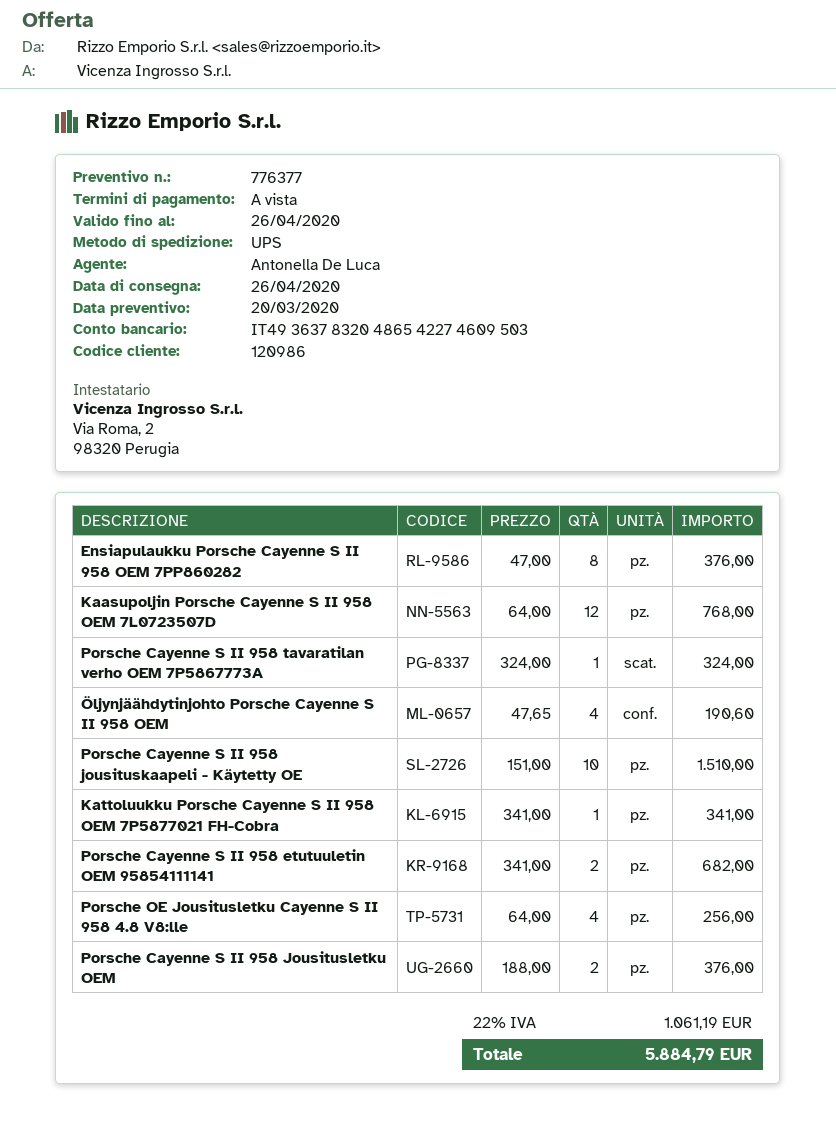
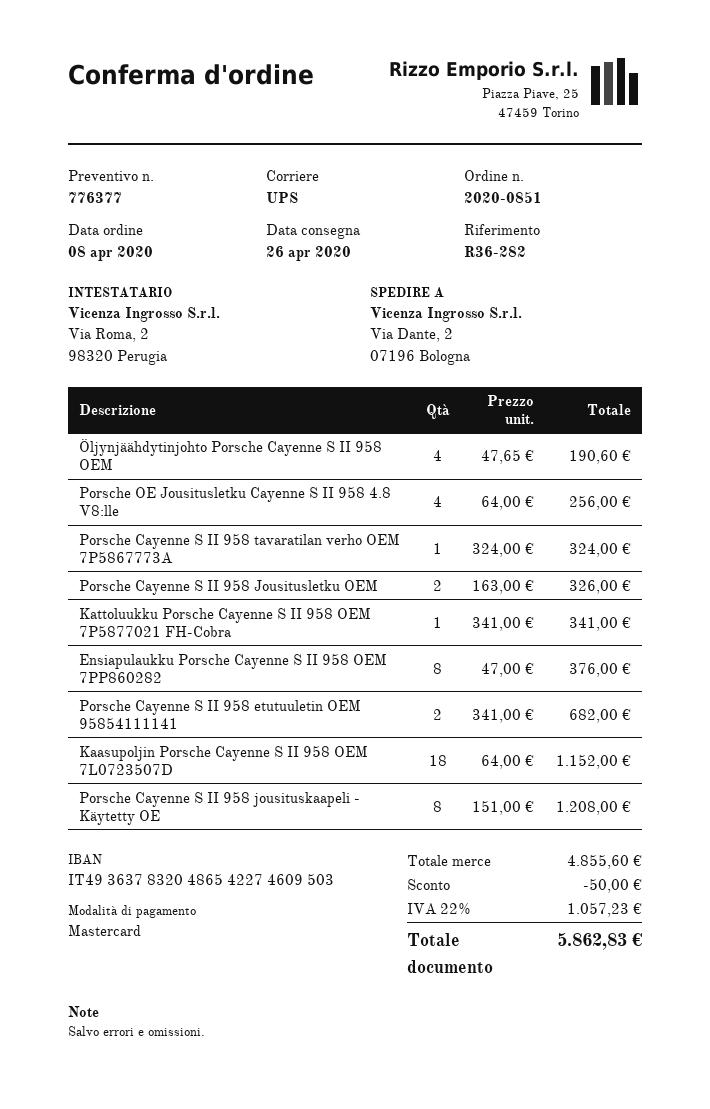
Kaasupoljin Porsche Cayenne S II 958 OEM 7L0723507D: 12 x 64.00 = 768.00 -> 18 x 64.00 = 1152.00
Porsche Cayenne S II 958 jousituskaapeli - Käytetty OE: 10 x 151.00 = 1510.00 -> 8 x 151.00 = 1208.00
Porsche Cayenne S II 958 Jousitusletku OEM: 2 x 188.00 = 376.00 -> 2 x 163.00 = 326.00
discount: none -> 50.00
tax: 22% = 1061.19 -> 22% = 1057.23
total: 5884.79 -> 5862.83

